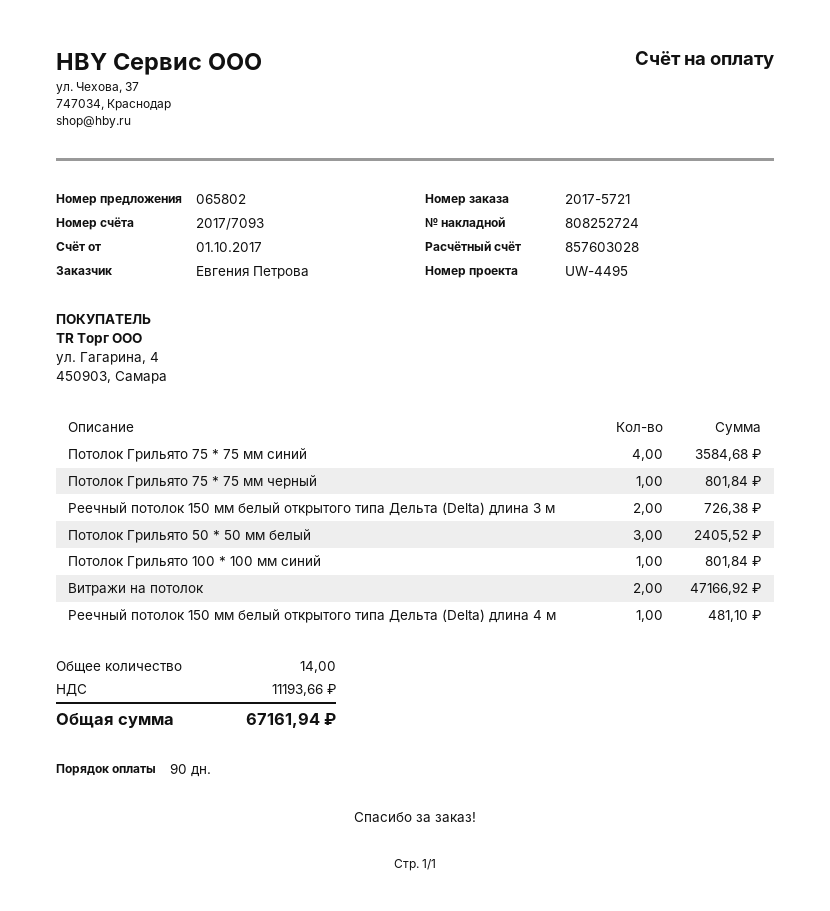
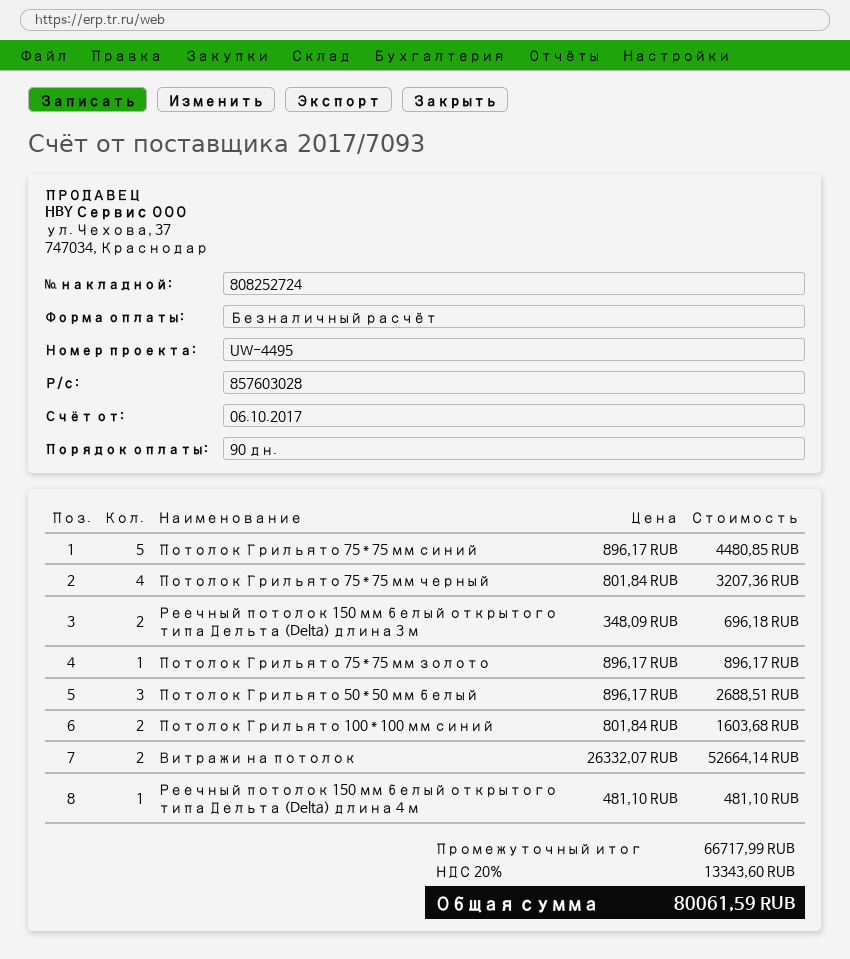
invoice date: 2017-10-01 -> 2017-10-06
Потолок Грильято 75 * 75 мм синий: 4 for 3584.68 -> 5 for 4480.85
Потолок Грильято 75 * 75 мм черный: 1 for 801.84 -> 4 for 3207.36
Реечный потолок 150 мм белый открытого типа Дельта (Delta) длина 3 м: 2 for 726.38 -> 2 for 696.18
Потолок Грильято 50 * 50 мм белый: 3 for 2405.52 -> 3 for 2688.51
Потолок Грильято 100 * 100 мм синий: 1 for 801.84 -> 2 for 1603.68
Витражи на потолок: 2 for 47166.92 -> 2 for 52664.14
Потолок Грильято 75 * 75 мм золото: none -> 1 for 896.17
tax: 11193.66 -> 13343.60
total: 67161.94 -> 80061.59

